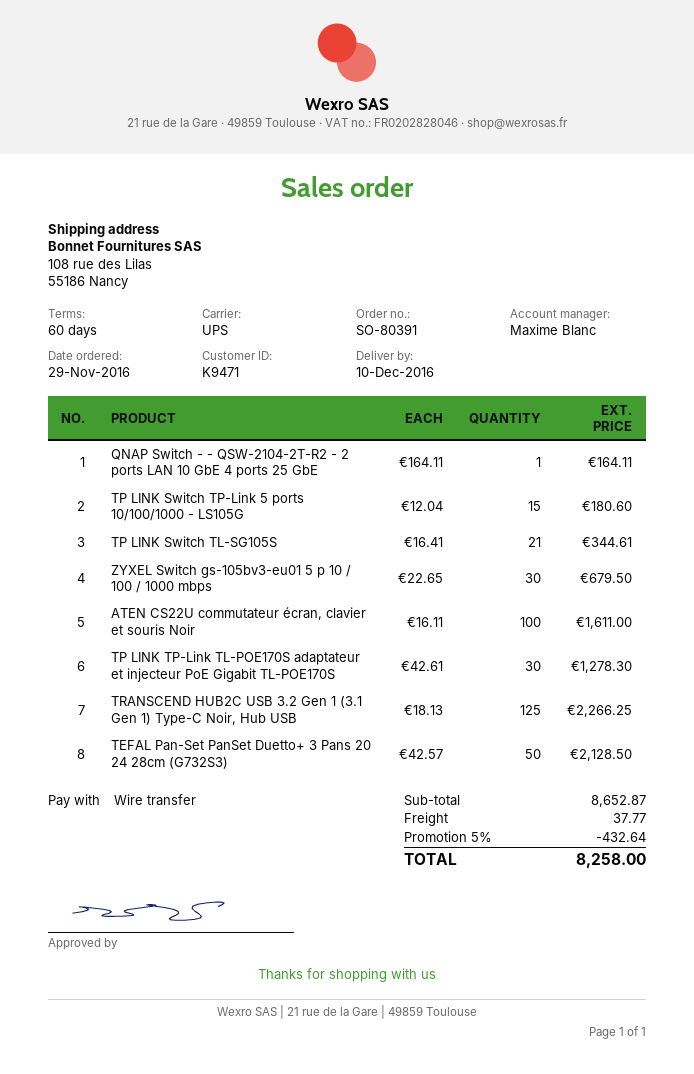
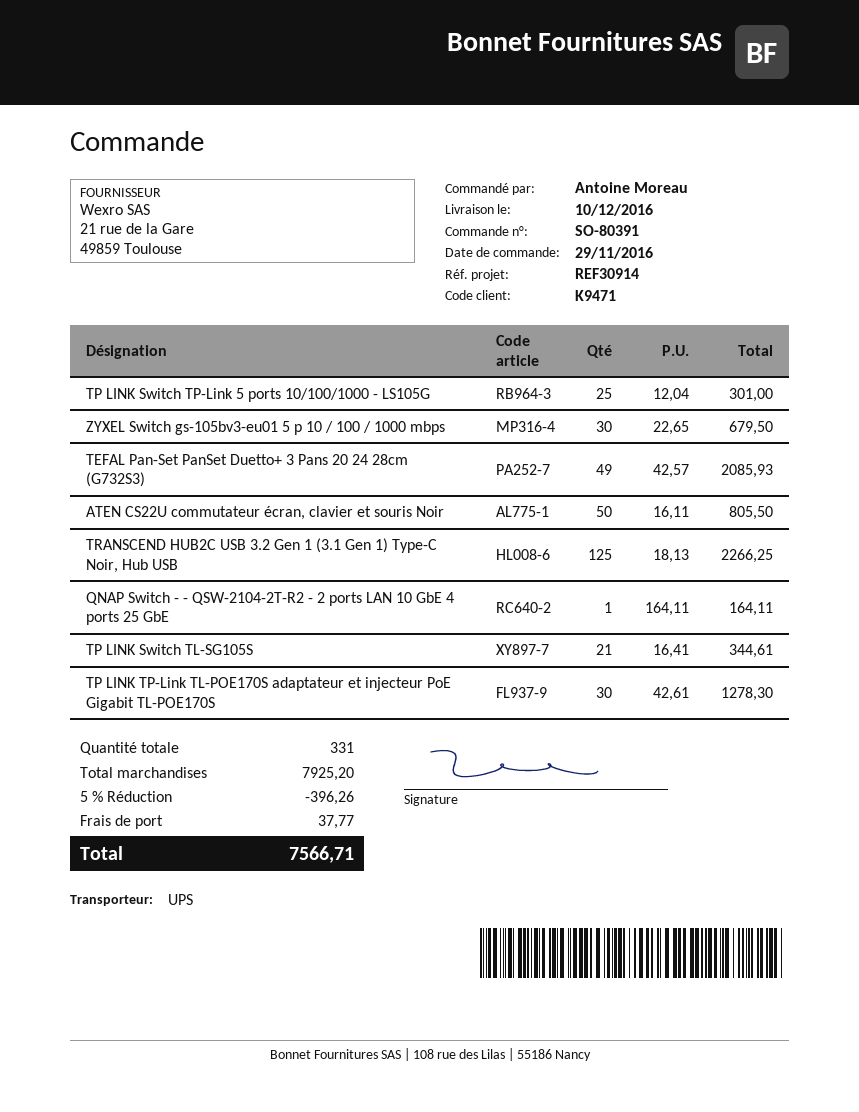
TP LINK Switch TP-Link 5 ports 10/100/1000 - LS105G: 15 x 12.04 = 180.60 -> 25 x 12.04 = 301.00
ATEN CS22U commutateur écran, clavier et souris Noir: 100 x 16.11 = 1611.00 -> 50 x 16.11 = 805.50
TEFAL Pan-Set PanSet Duetto+ 3 Pans 20 24 28cm (G732S3): 50 x 42.57 = 2128.50 -> 49 x 42.57 = 2085.93
subtotal: 8652.87 -> 7925.20
discount: 5% = 432.64 -> 5% = 396.26
total: 8258.00 -> 7566.71

